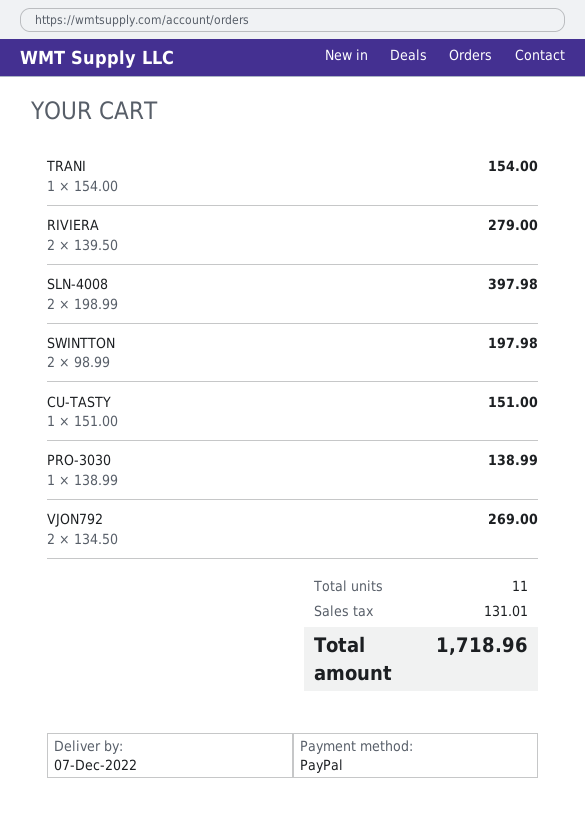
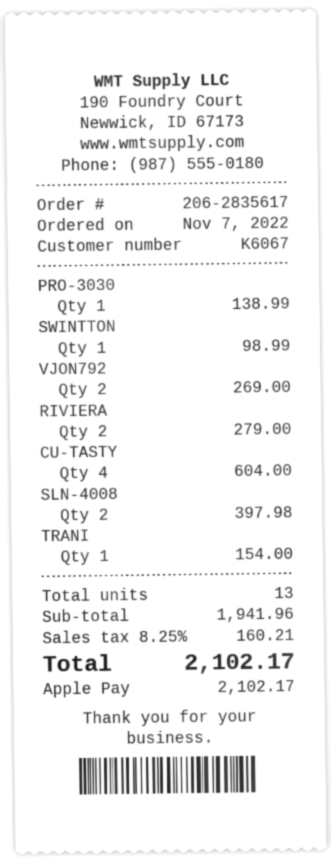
payment method: PayPal -> Apple Pay
SWINTTON: 2 for 197.98 -> 1 for 98.99
CU-TASTY: 1 for 151.00 -> 4 for 604.00
total quantity: 11 -> 13
tax: 131.01 -> 160.21
total: 1718.96 -> 2102.17

